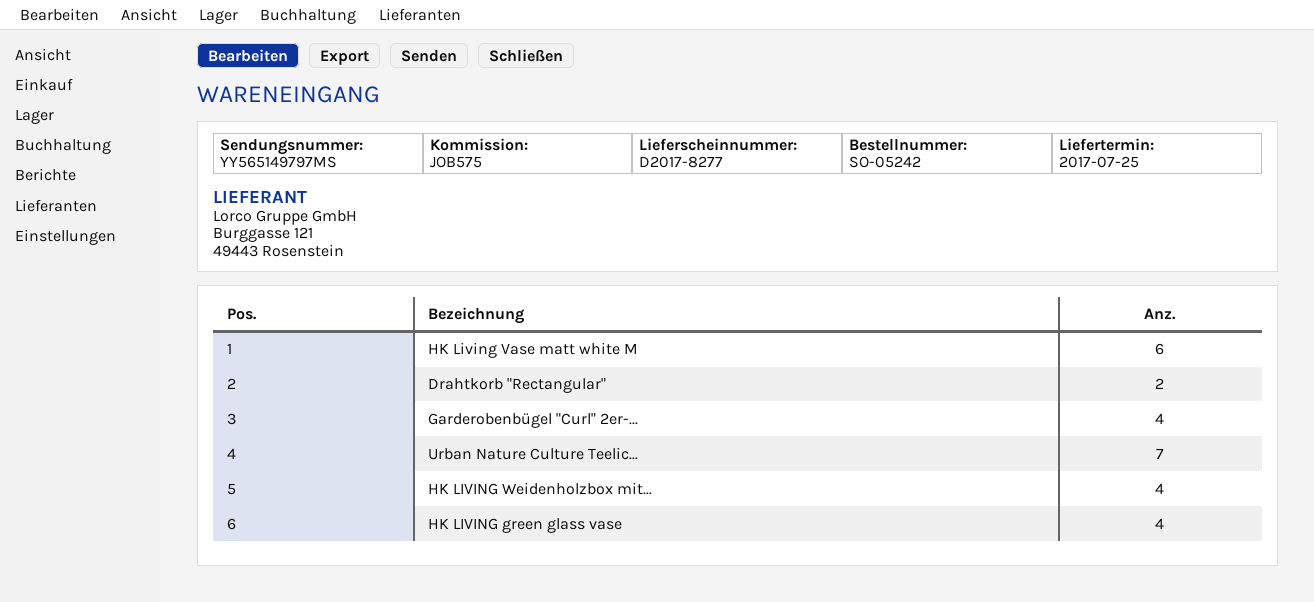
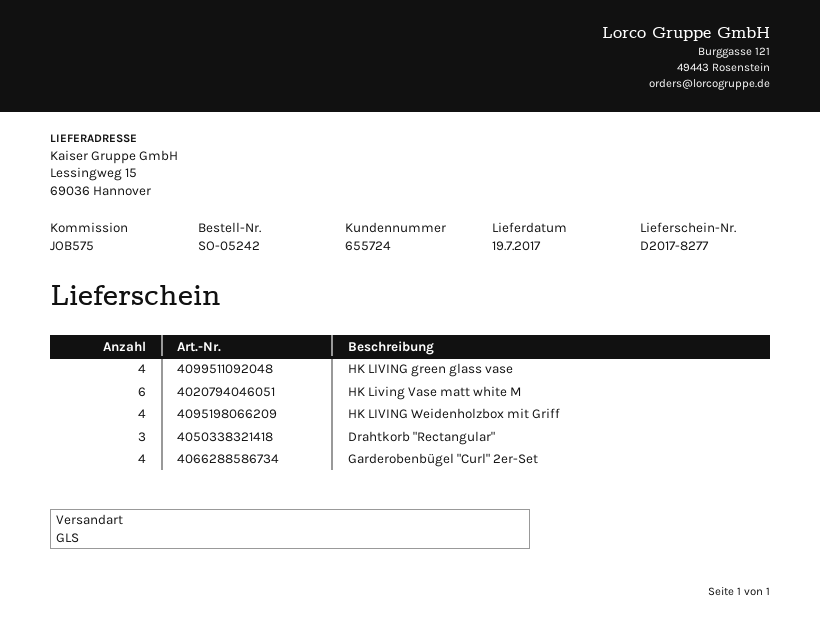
delivery date: 2017-07-25 -> 2017-07-19
Drahtkorb "Rectangular": 2 -> 3
Urban Nature Culture Teelic...: 7 -> none

